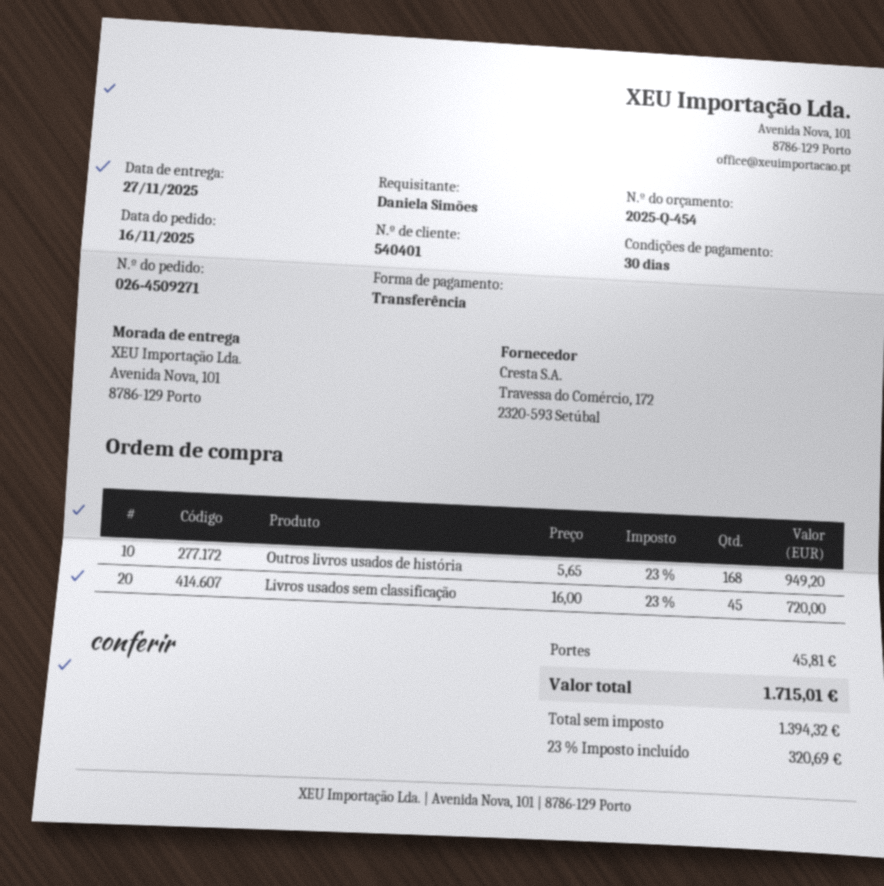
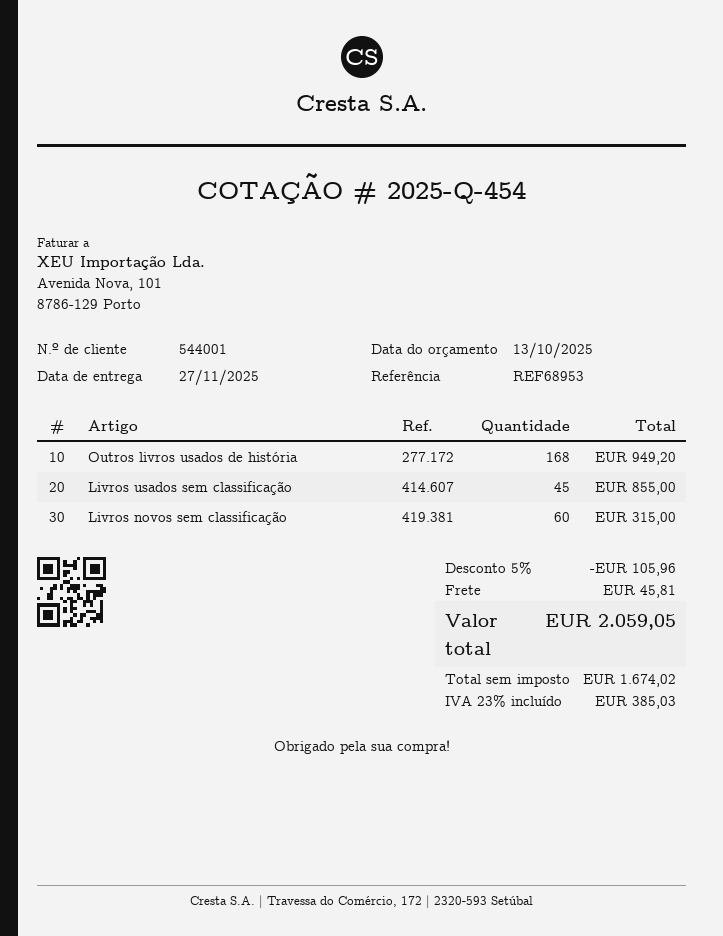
customer number: 540401 -> 544001
Livros usados sem classificação: 45 for 720.00 -> 45 for 855.00
Livros novos sem classificação: none -> 60 for 315.00
discount: none -> 5% = 105.96
net: 1394.32 -> 1674.02
tax: 23% = 320.69 -> 23% = 385.03
total: 1715.01 -> 2059.05

